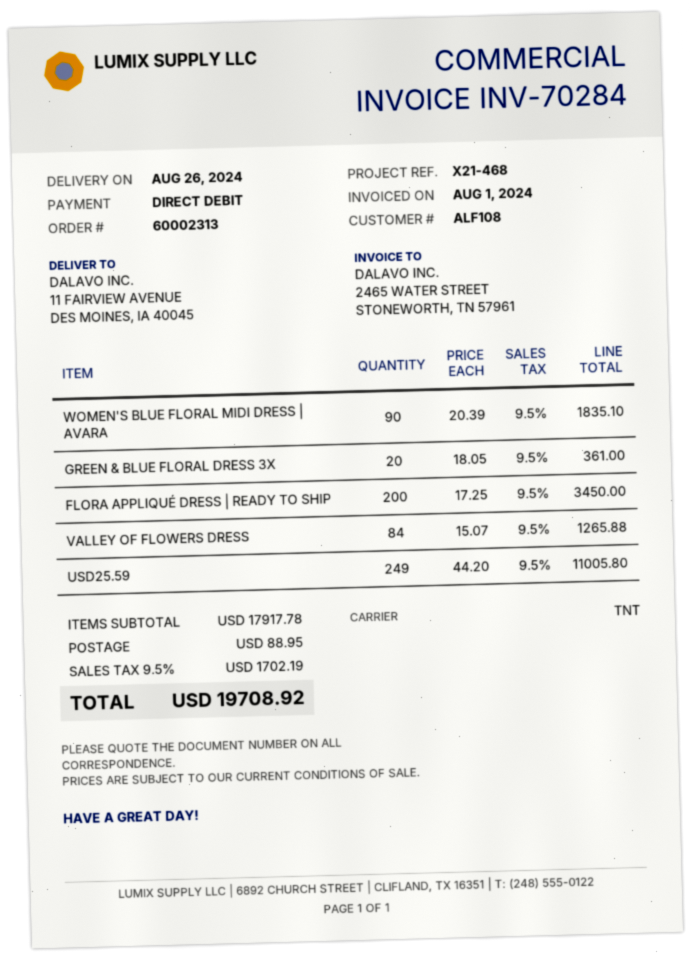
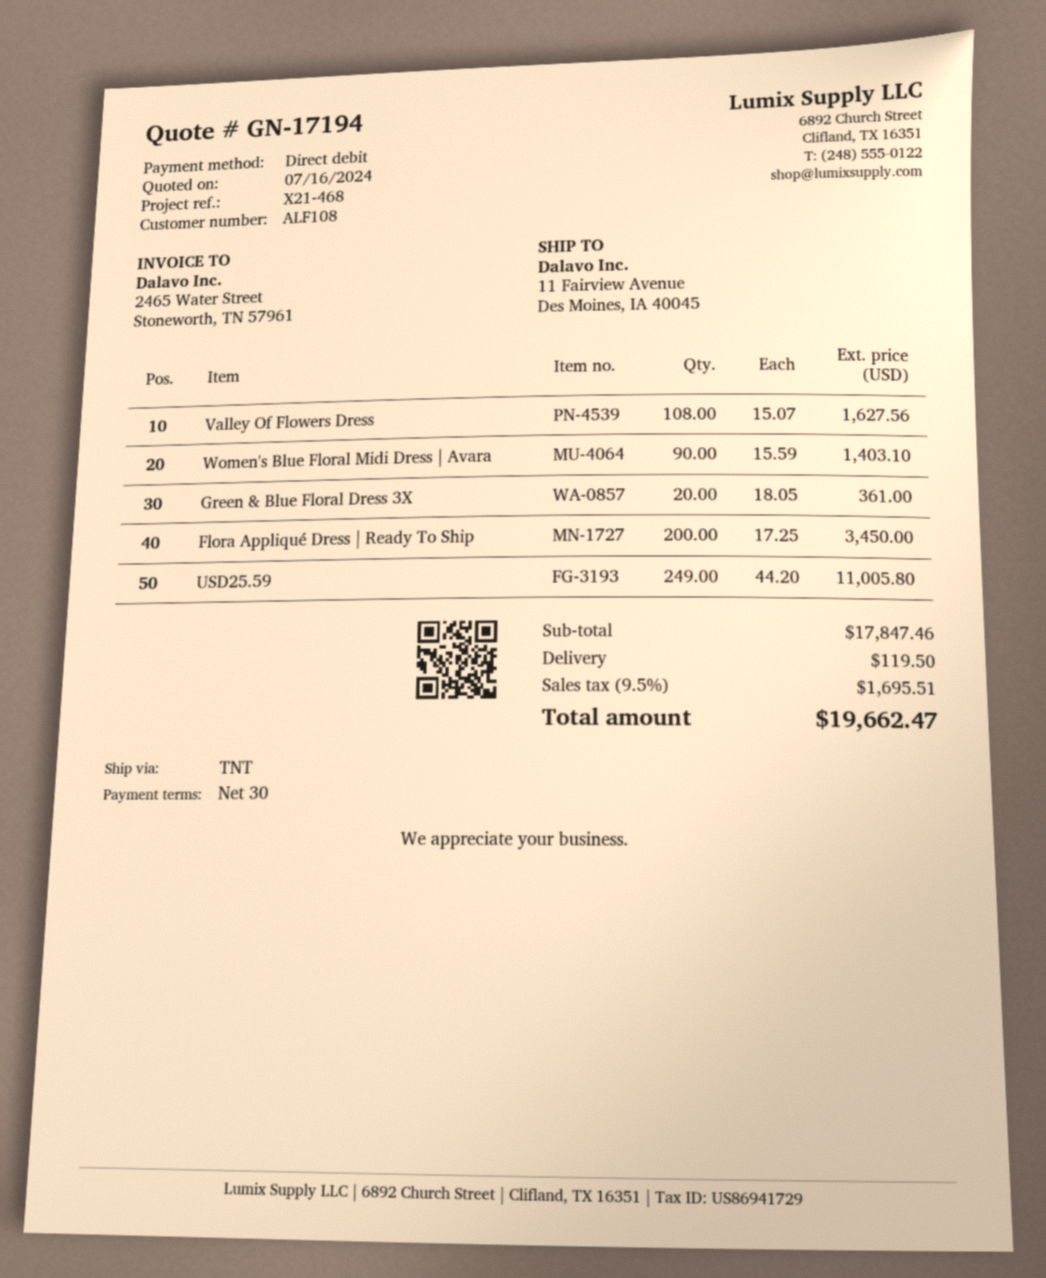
WOMEN'S BLUE FLORAL MIDI DRESS | AVARA: 90 x 20.39 = 1835.10 -> 90 x 15.59 = 1403.10
VALLEY OF FLOWERS DRESS: 84 x 15.07 = 1265.88 -> 108 x 15.07 = 1627.56
subtotal: 17917.78 -> 17847.46
shipping: 88.95 -> 119.50
tax: 9.5% = 1702.19 -> 9.5% = 1695.51
total: 19708.92 -> 19662.47

